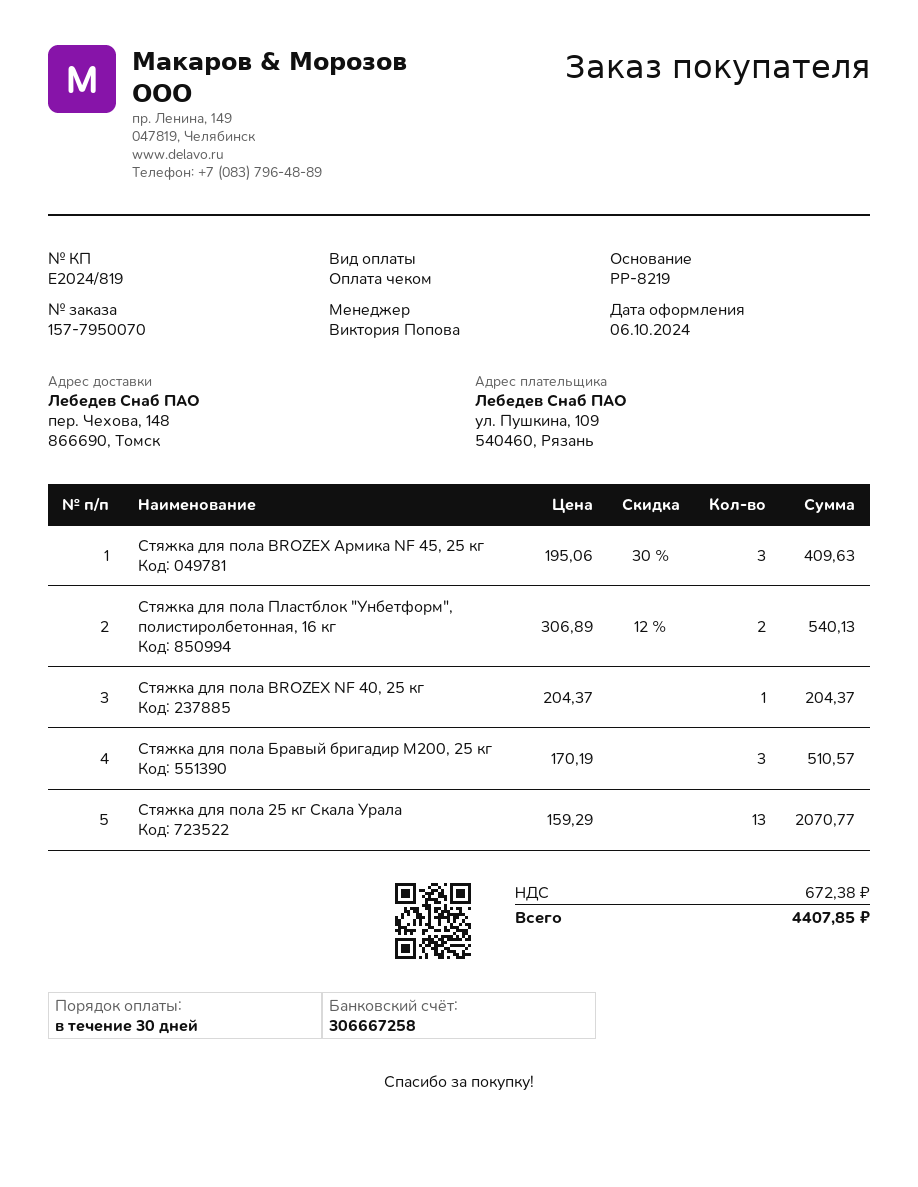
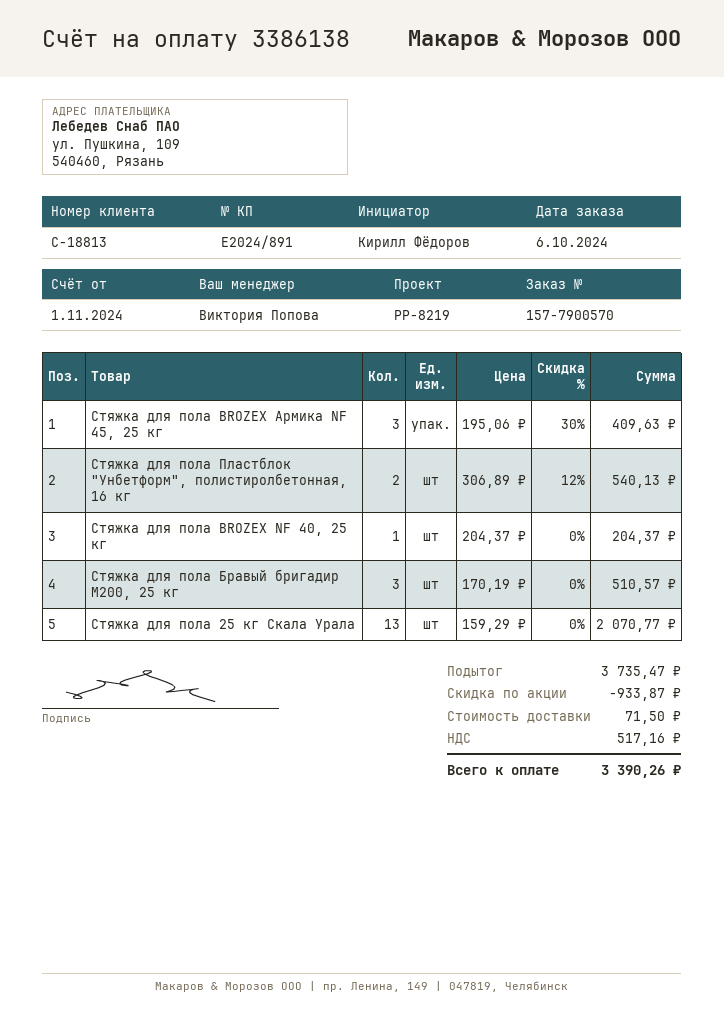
quote number: E2024/819 -> E2024/891
order number: 157-7950070 -> 157-7900570
discount: none -> 933.87
shipping: none -> 71.50
tax: 672.38 -> 517.16
total: 4407.85 -> 3390.26

